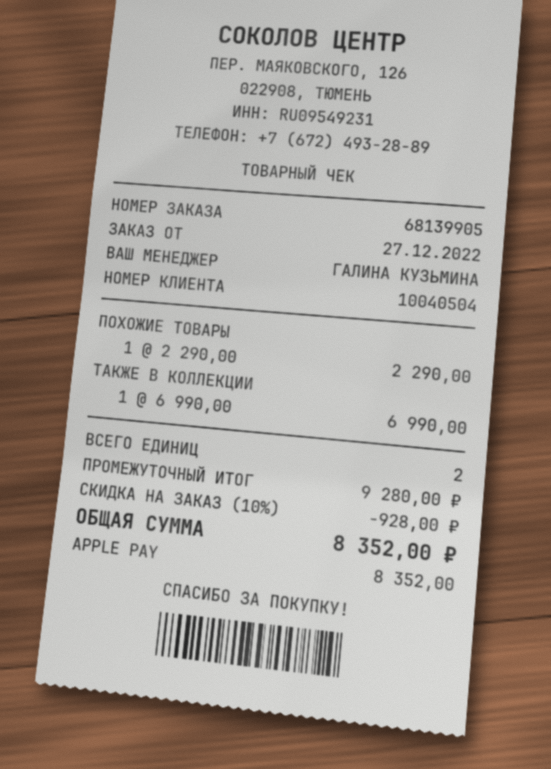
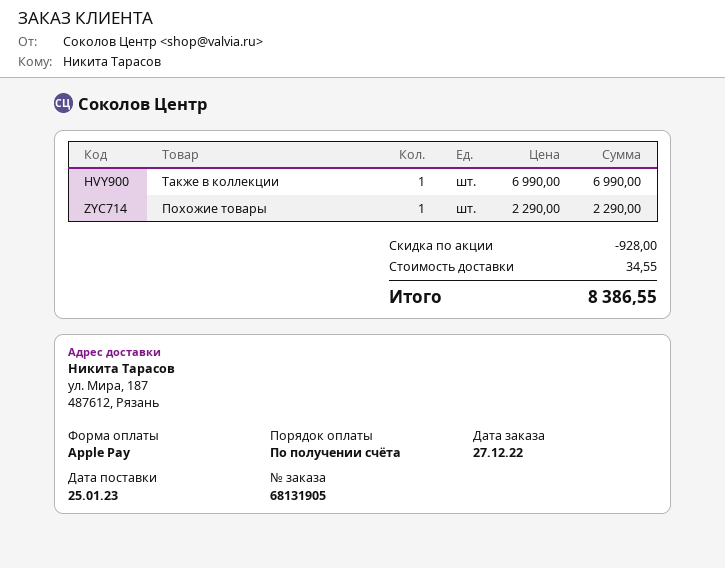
order number: 68139905 -> 68131905
shipping: none -> 34.55
total: 8352.00 -> 8386.55

